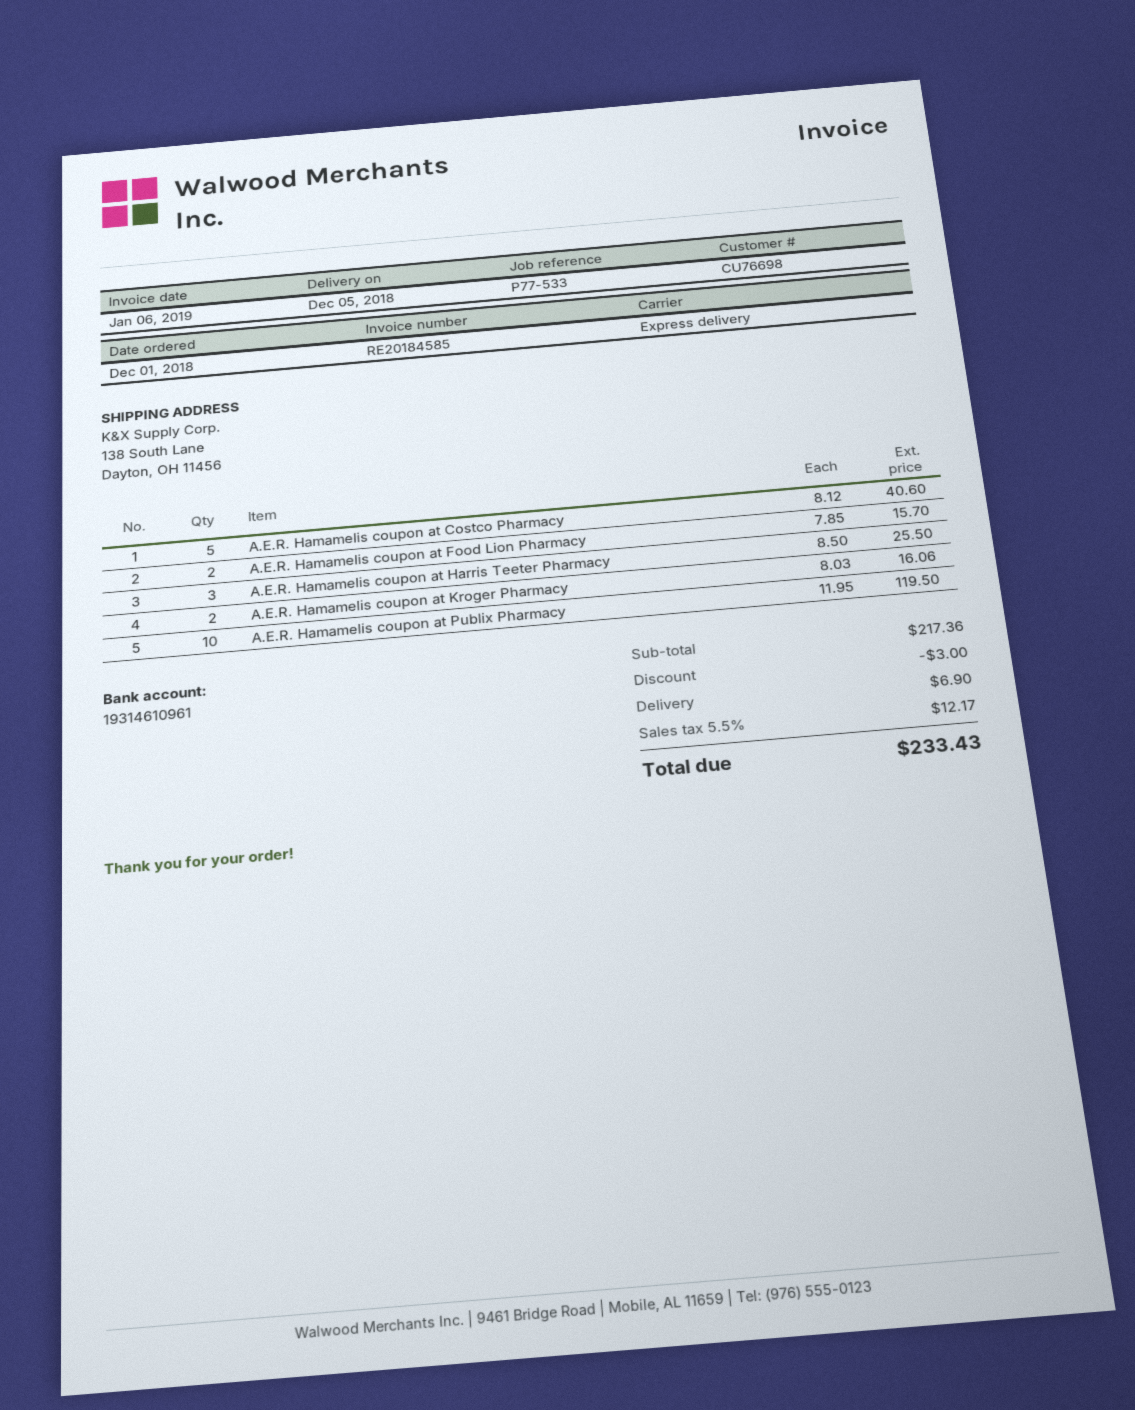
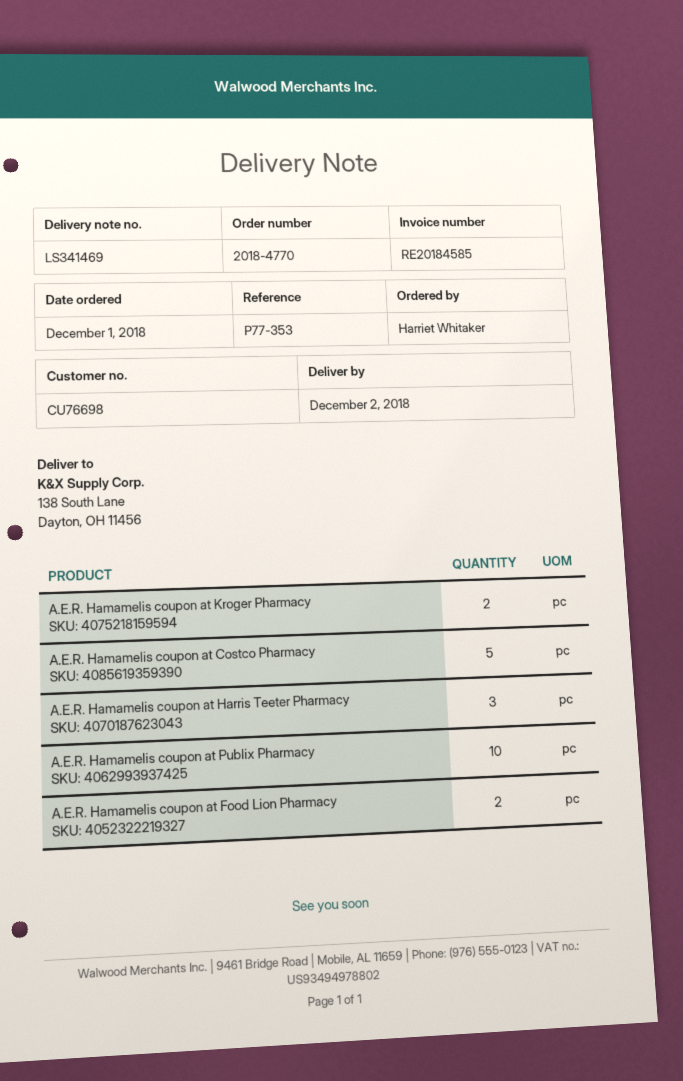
delivery date: 2018-12-05 -> 2018-12-02
reference: P77-533 -> P77-353

